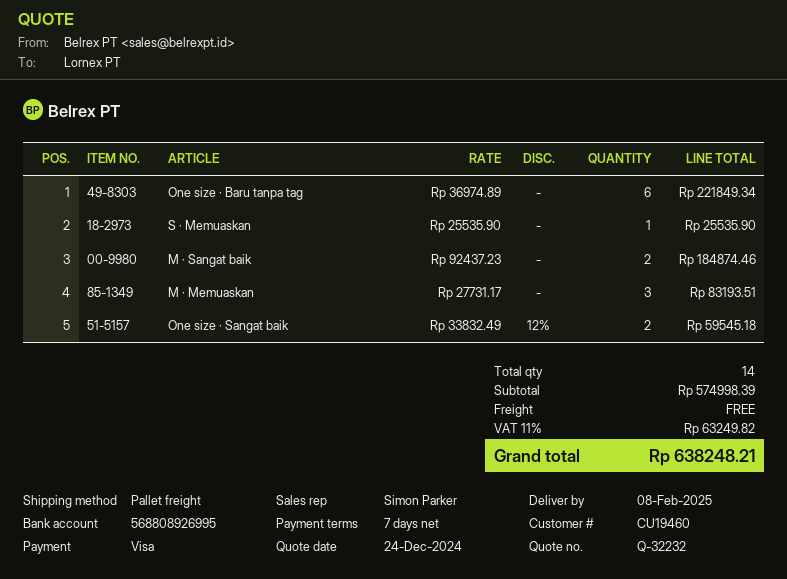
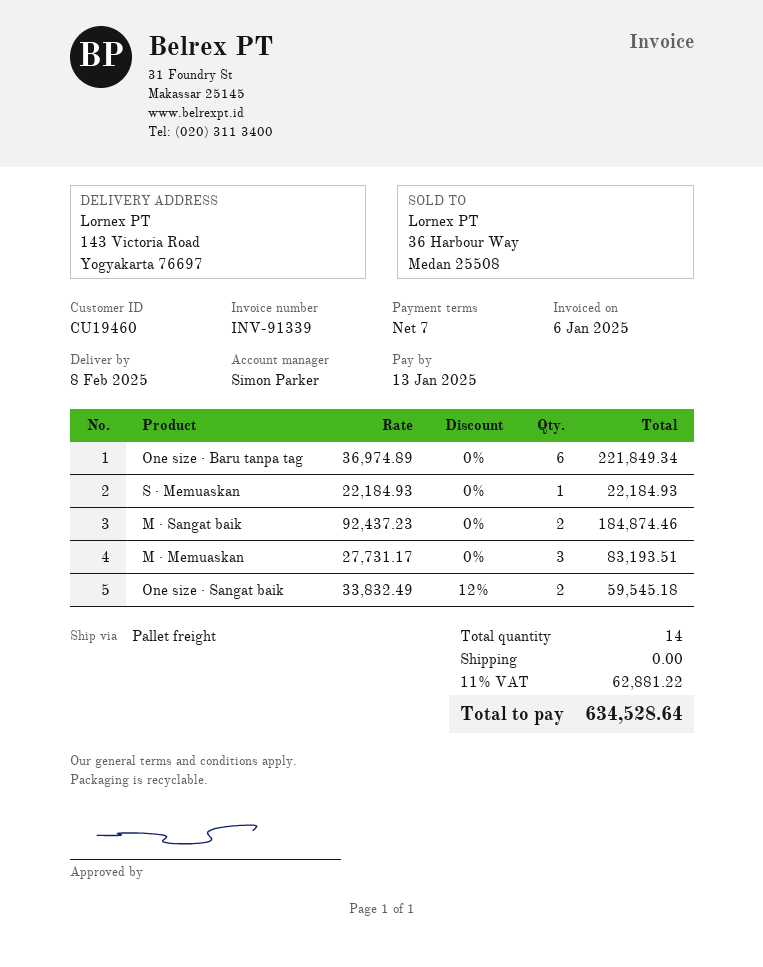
S · Memuaskan: 1 x 25535.90 = 25535.90 -> 1 x 22184.93 = 22184.93
tax: 11% = 63249.82 -> 11% = 62881.22
total: 638248.21 -> 634528.64

